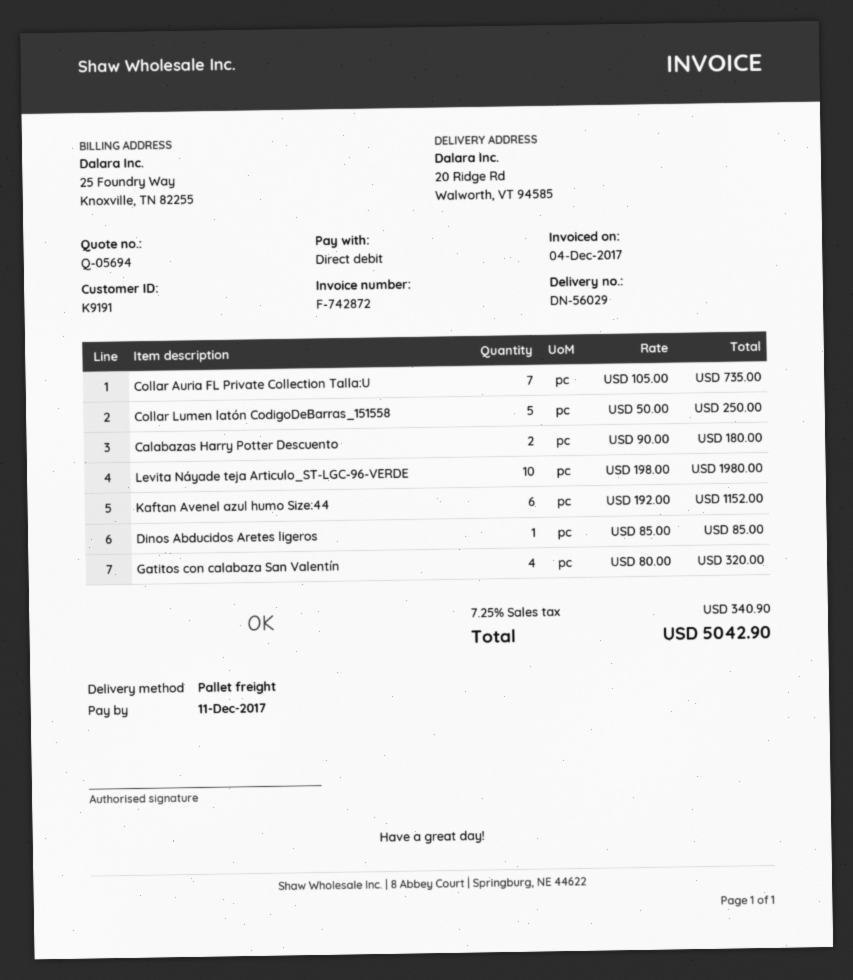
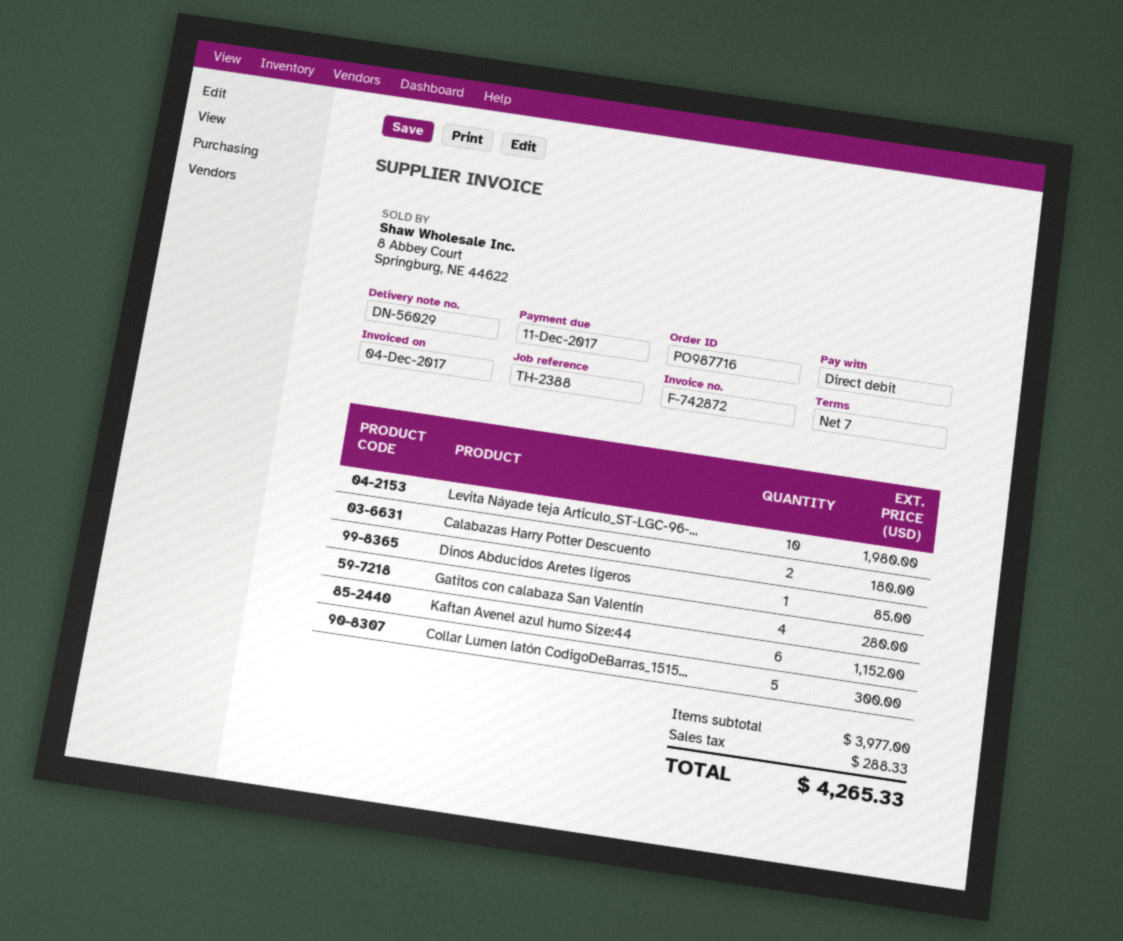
Collar Auria FL Private Collection Talla:U: 7 for 735.00 -> none
Collar Lumen latón CodigoDeBarras_151558: 5 for 250.00 -> 5 for 300.00
Gatitos con calabaza San Valentín: 4 for 320.00 -> 4 for 280.00
tax: 340.90 -> 288.33
total: 5042.90 -> 4265.33

